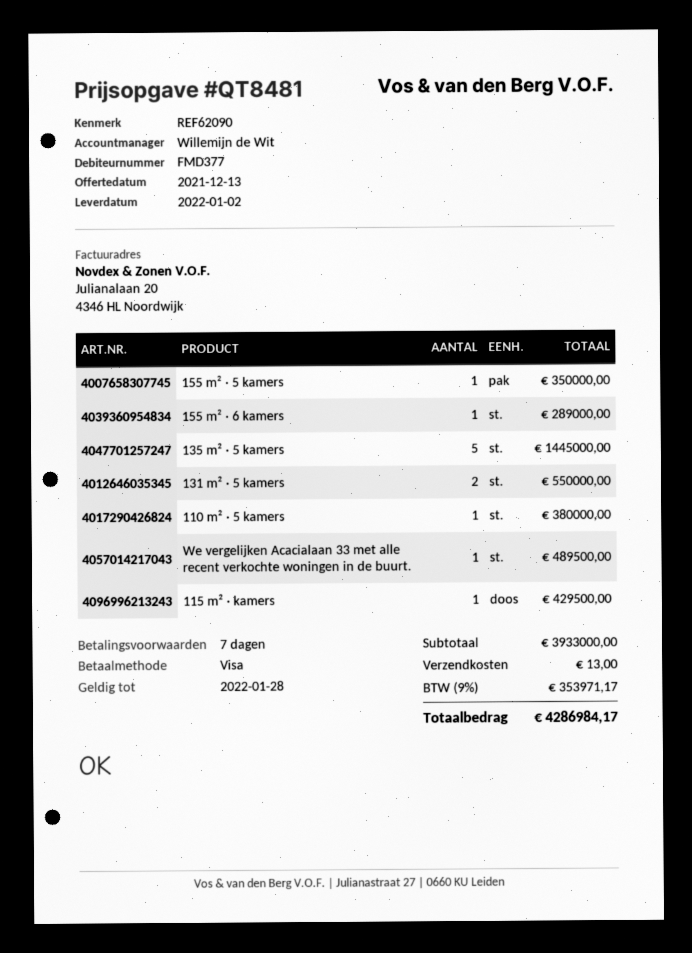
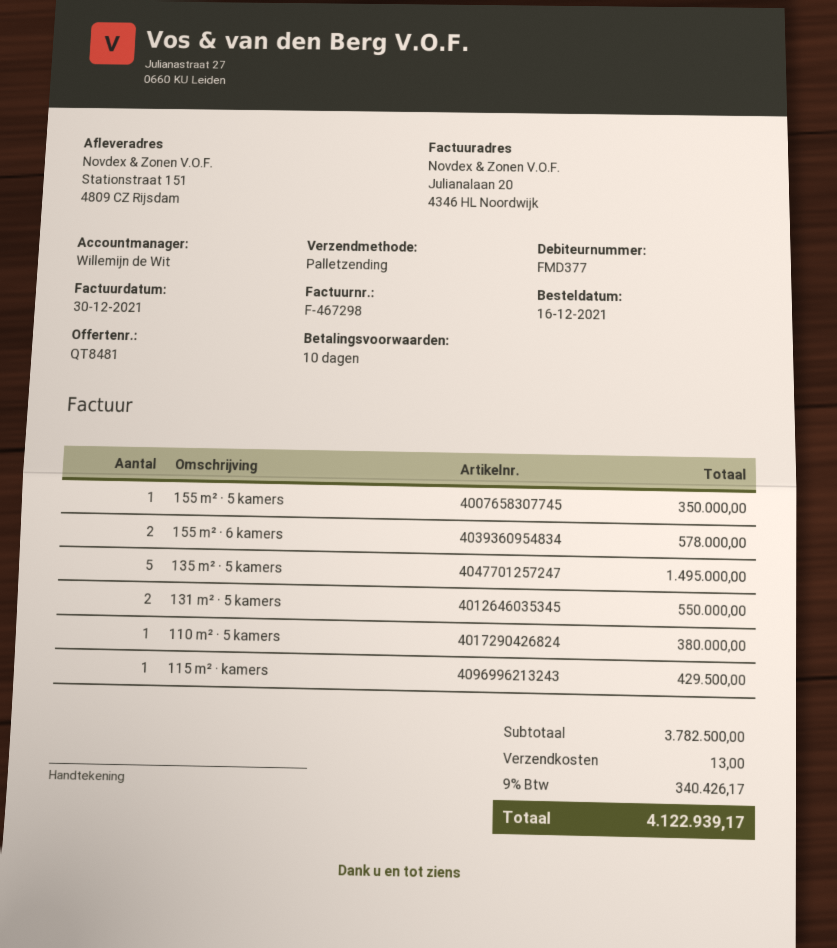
payment terms: 7 days -> 10 days
155 m² · 6 kamers: 1 for 289000.00 -> 2 for 578000.00
135 m² · 5 kamers: 5 for 1445000.00 -> 5 for 1495000.00
We vergelijken Acacialaan 33 met alle recent verkochte woningen in de buurt.: 1 for 489500.00 -> none
subtotal: 3933000.00 -> 3782500.00
tax: 9% = 353971.17 -> 9% = 340426.17
total: 4286984.17 -> 4122939.17

